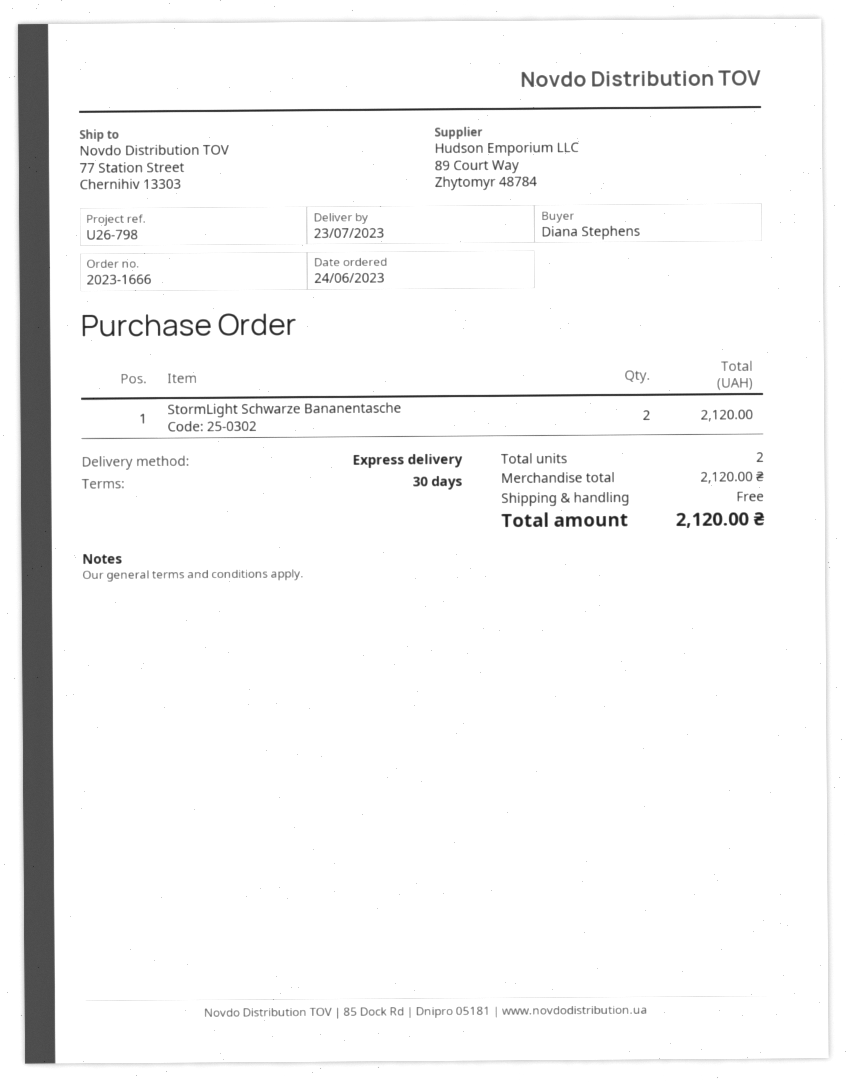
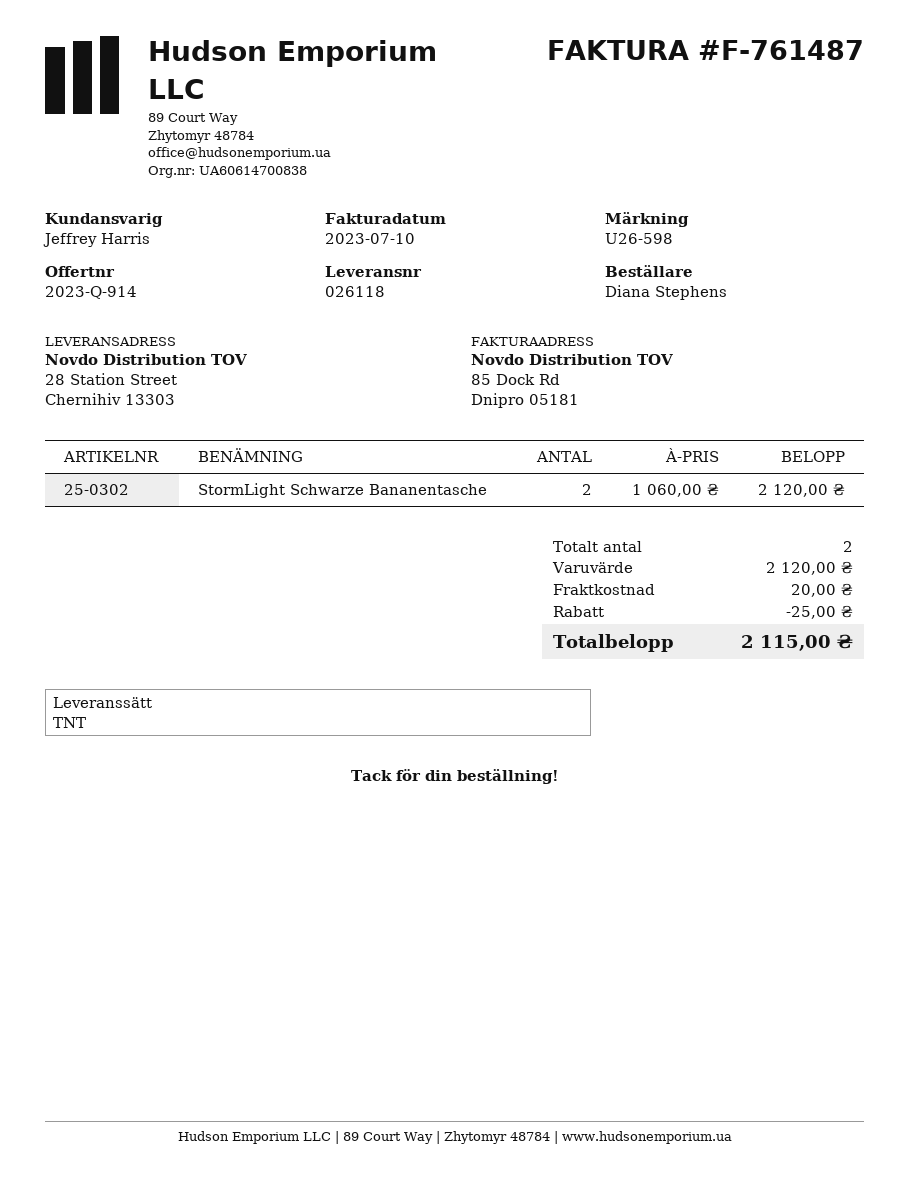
reference: U26-798 -> U26-598
shipping method: express -> TNT
ship to: 77 Station Street, Chernihiv 13303 -> 28 Station Street, Chernihiv 13303
discount: none -> 25.00
shipping: 0.00 -> 20.00
total: 2120.00 -> 2115.00

